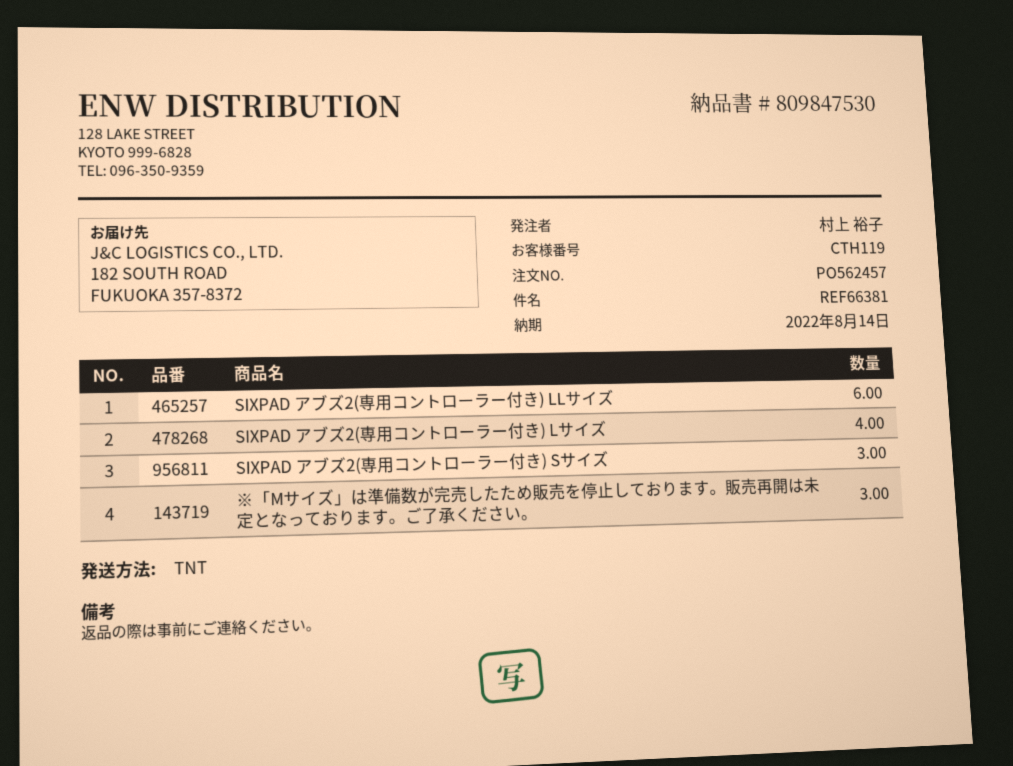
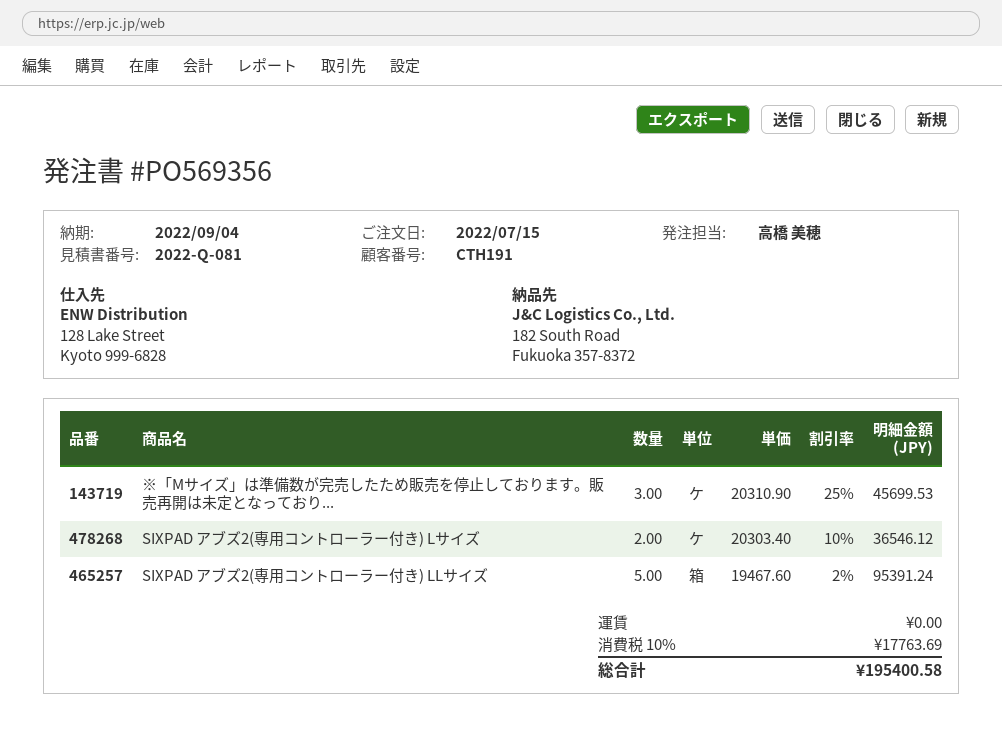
order number: PO562457 -> PO569356
delivery date: 2022-08-14 -> 2022-09-04
customer number: CTH119 -> CTH191
ordered by: 村上 裕子 -> 高橋 美穂
SIXPAD アブズ2(専用コントローラー付き) LLサイズ: 6 -> 5
SIXPAD アブズ2(専用コントローラー付き) Lサイズ: 4 -> 2
SIXPAD アブズ2(専用コントローラー付き) Sサイズ: 3 -> none

